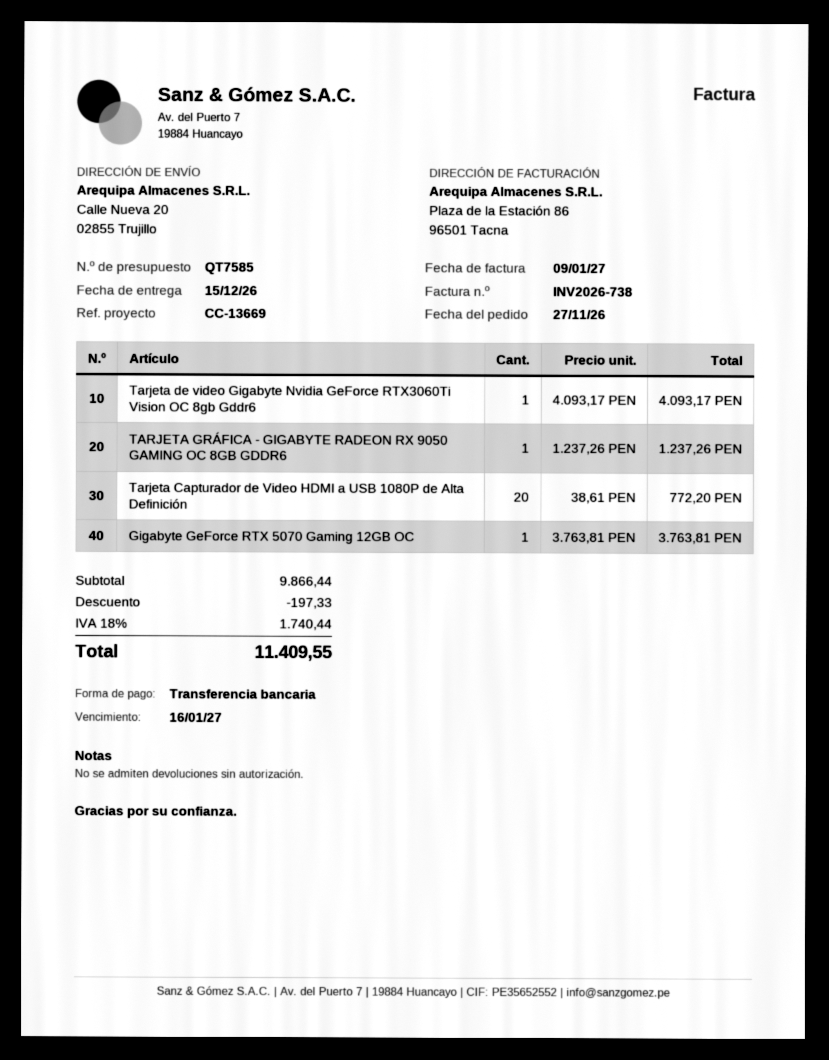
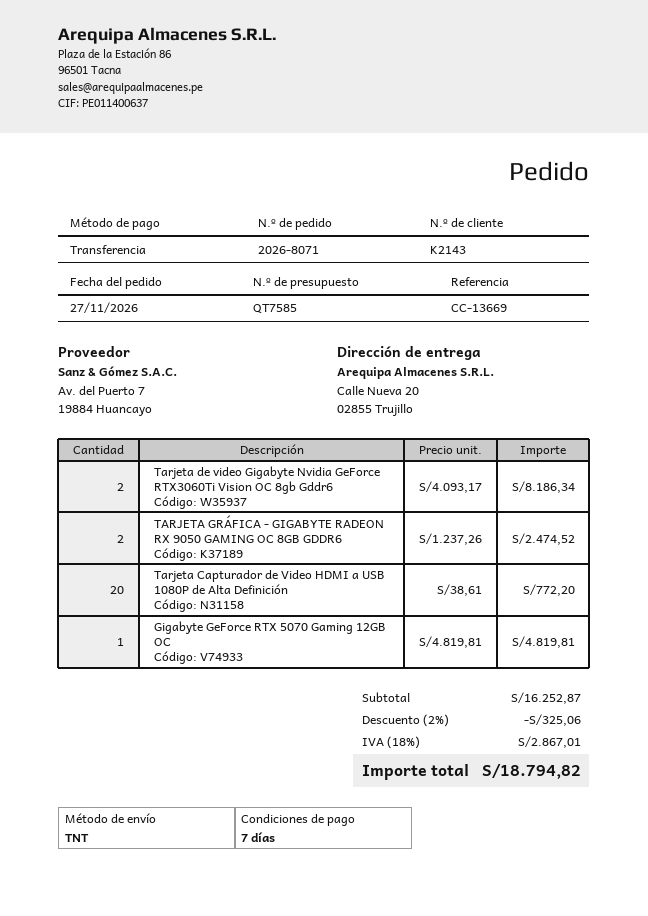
Tarjeta de video Gigabyte Nvidia GeForce RTX3060Ti Vision OC 8gb Gddr6: 1 x 4093.17 = 4093.17 -> 2 x 4093.17 = 8186.34
TARJETA GRÁFICA - GIGABYTE RADEON RX 9050 GAMING OC 8GB GDDR6: 1 x 1237.26 = 1237.26 -> 2 x 1237.26 = 2474.52
Gigabyte GeForce RTX 5070 Gaming 12GB OC: 1 x 3763.81 = 3763.81 -> 1 x 4819.81 = 4819.81
subtotal: 9866.44 -> 16252.87
discount: 197.33 -> 325.06
tax: 18% = 1740.44 -> 18% = 2867.01
total: 11409.55 -> 18794.82

